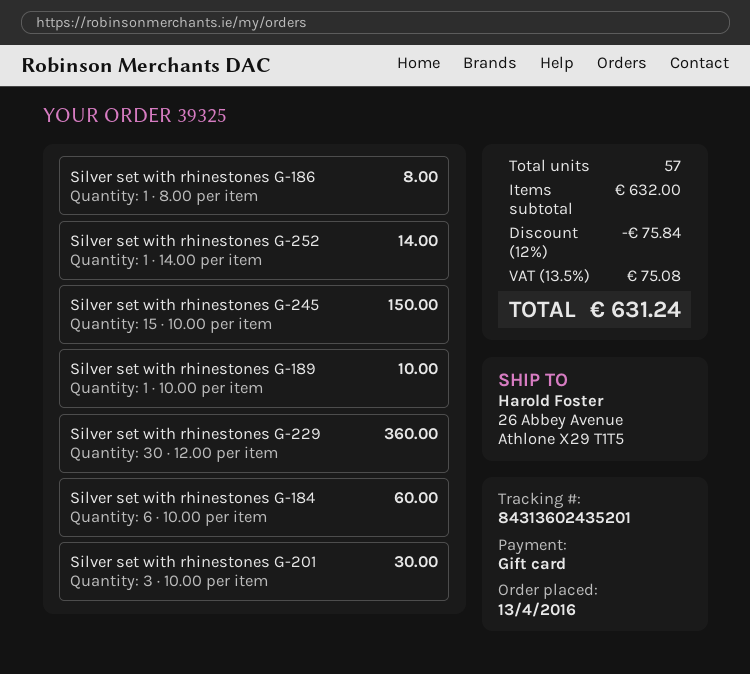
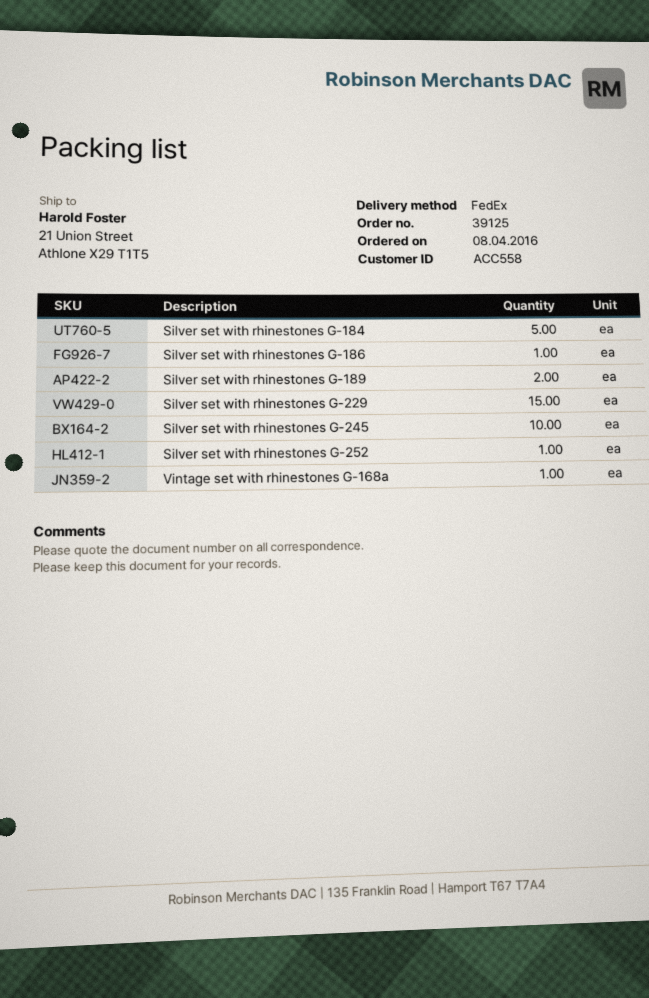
order number: 39325 -> 39125
order date: 2016-04-13 -> 2016-04-08
ship to: 26 Abbey Avenue, Athlone X29 T1T5 -> 21 Union Street, Athlone X29 T1T5
Silver set with rhinestones G-245: 15 -> 10
Silver set with rhinestones G-189: 1 -> 2
Silver set with rhinestones G-229: 30 -> 15
Silver set with rhinestones G-184: 6 -> 5
Silver set with rhinestones G-201: 3 -> none
Vintage set with rhinestones G-168a: none -> 1

